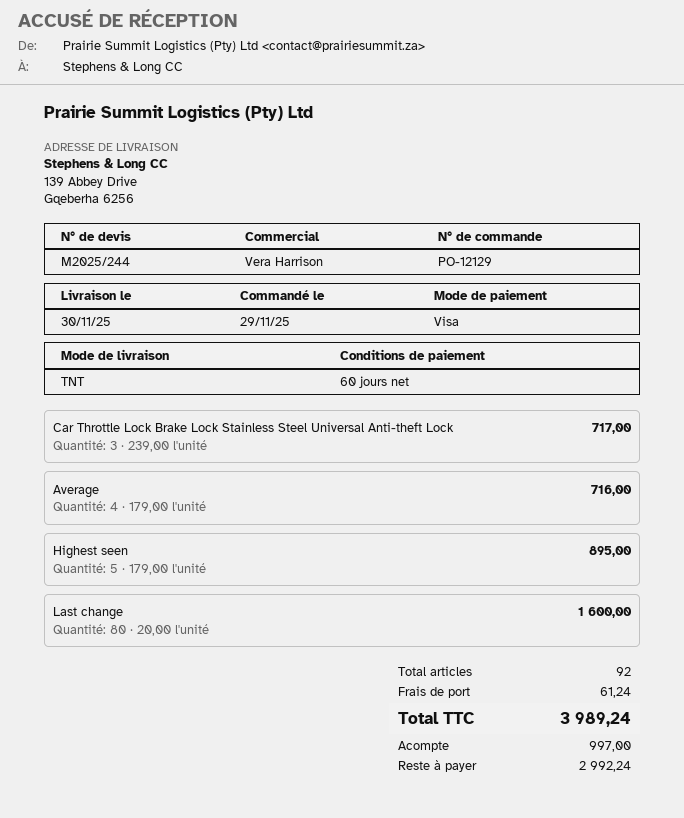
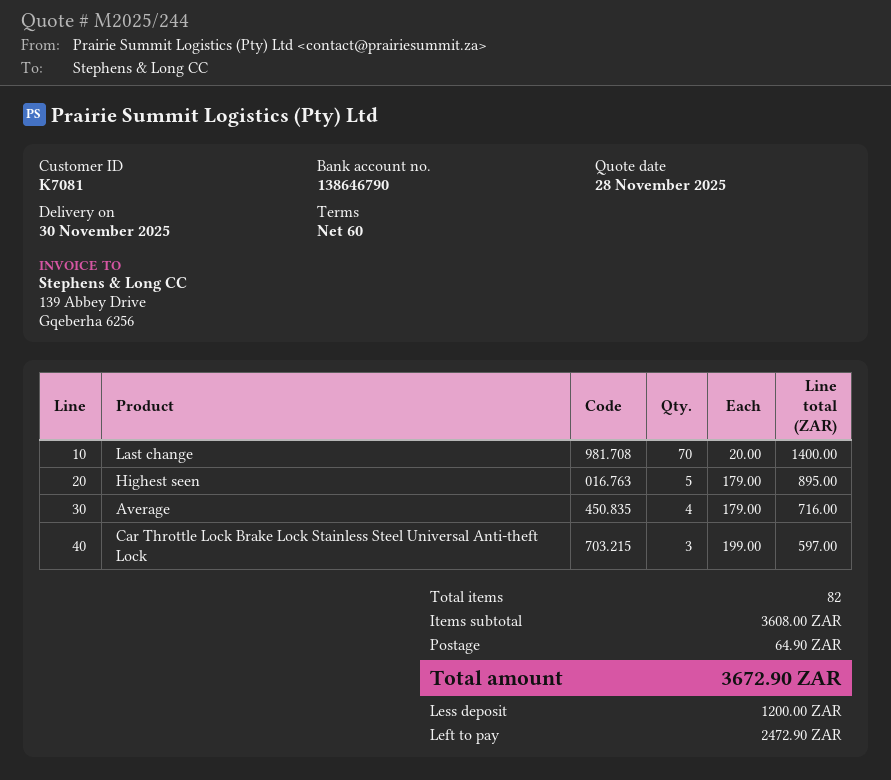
Car Throttle Lock Brake Lock Stainless Steel Universal Anti-theft Lock: 3 x 239.00 = 717.00 -> 3 x 199.00 = 597.00
Last change: 80 x 20.00 = 1600.00 -> 70 x 20.00 = 1400.00
total quantity: 92 -> 82
shipping: 61.24 -> 64.90
total: 3989.24 -> 3672.90
deposit: 997.00 -> 1200.00
balance: 2992.24 -> 2472.90

